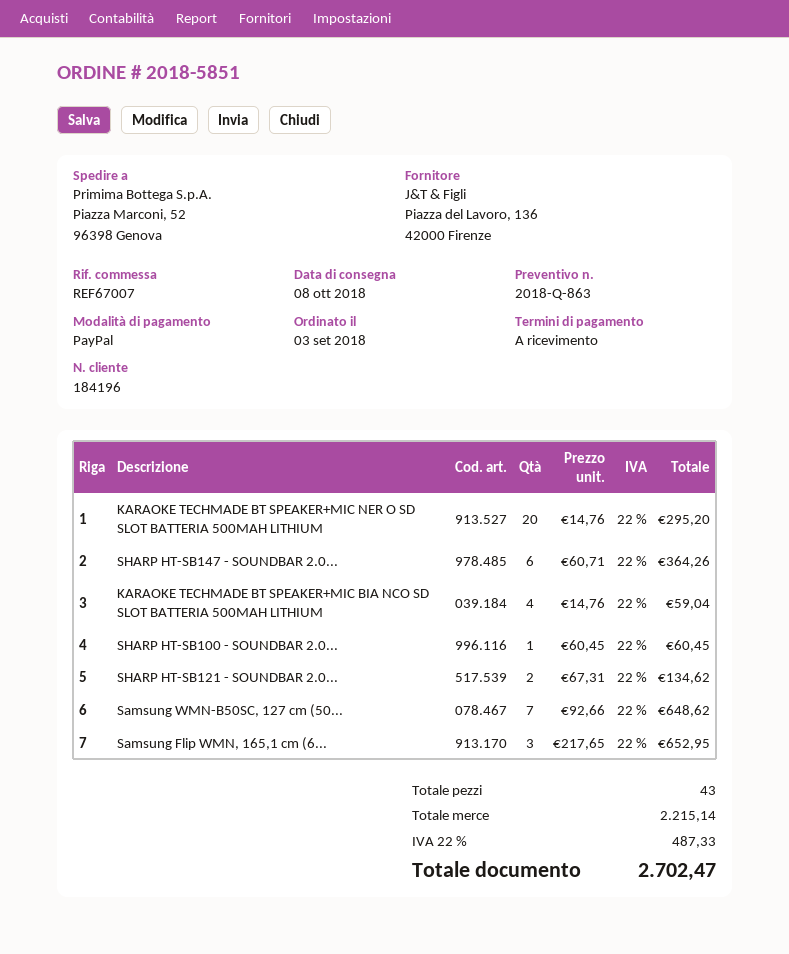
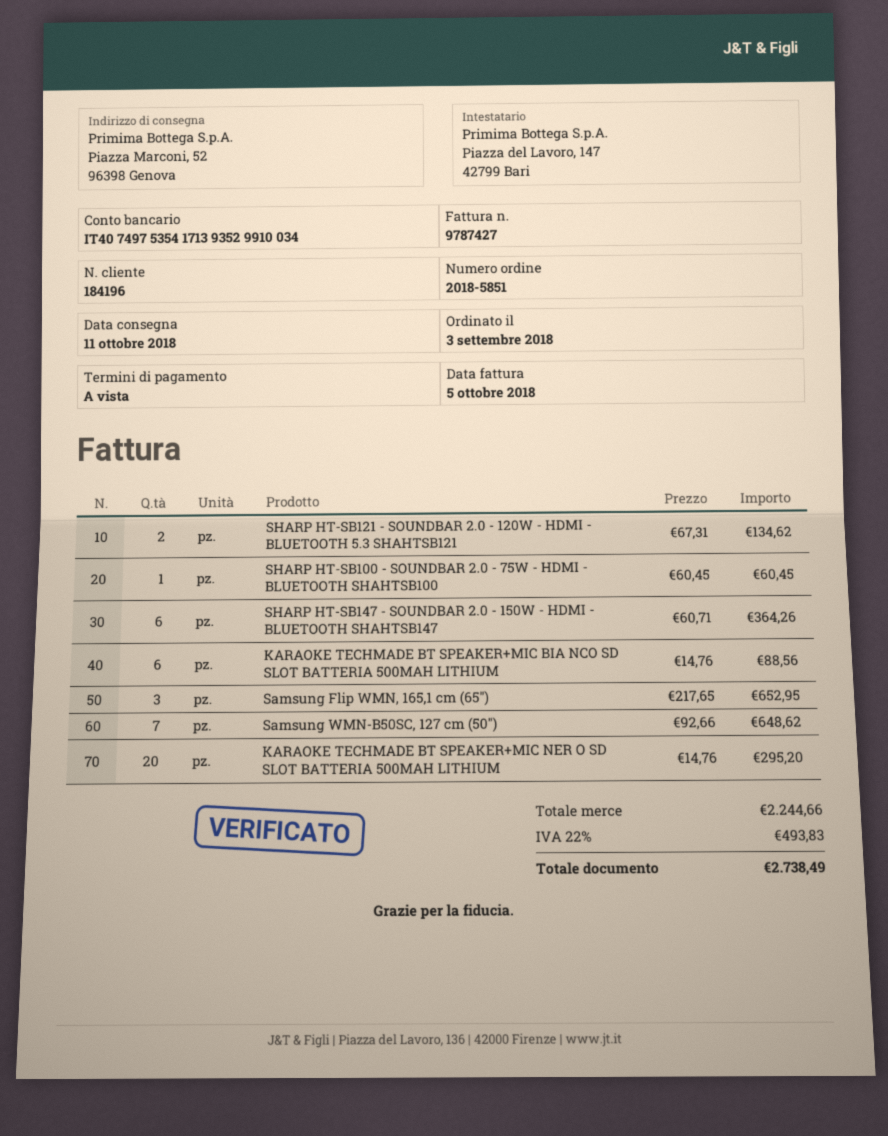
delivery date: 2018-10-08 -> 2018-10-11
KARAOKE TECHMADE BT SPEAKER+MIC BIA NCO SD SLOT BATTERIA 500MAH LITHIUM: 4 x 14.76 = 59.04 -> 6 x 14.76 = 88.56
subtotal: 2215.14 -> 2244.66
tax: 22% = 487.33 -> 22% = 493.83
total: 2702.47 -> 2738.49

